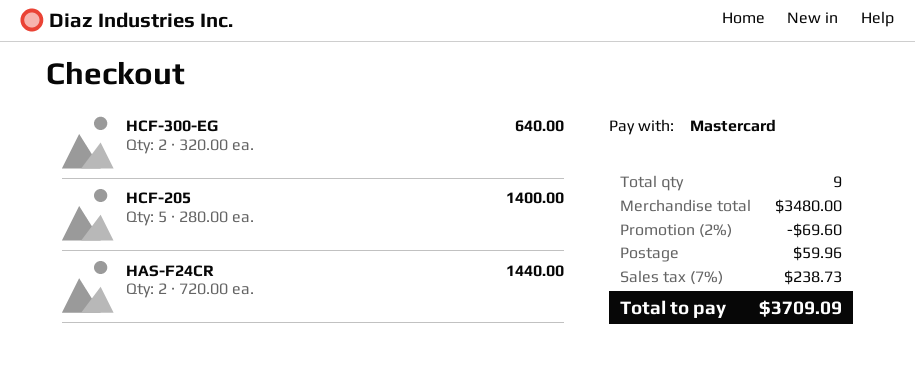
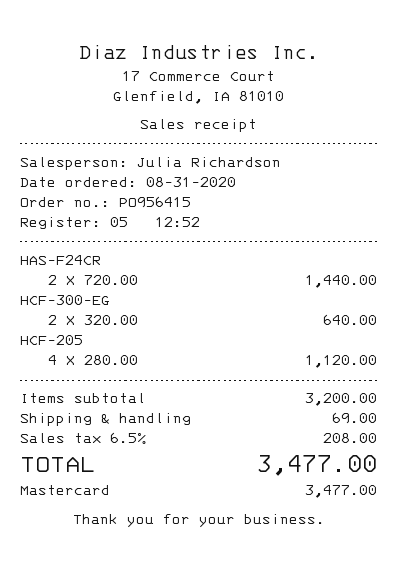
HCF-205: 5 x 280.00 = 1400.00 -> 4 x 280.00 = 1120.00
subtotal: 3480.00 -> 3200.00
discount: 2% = 69.60 -> none
shipping: 59.96 -> 69.00
tax: 7% = 238.73 -> 6.5% = 208.00
total: 3709.09 -> 3477.00

